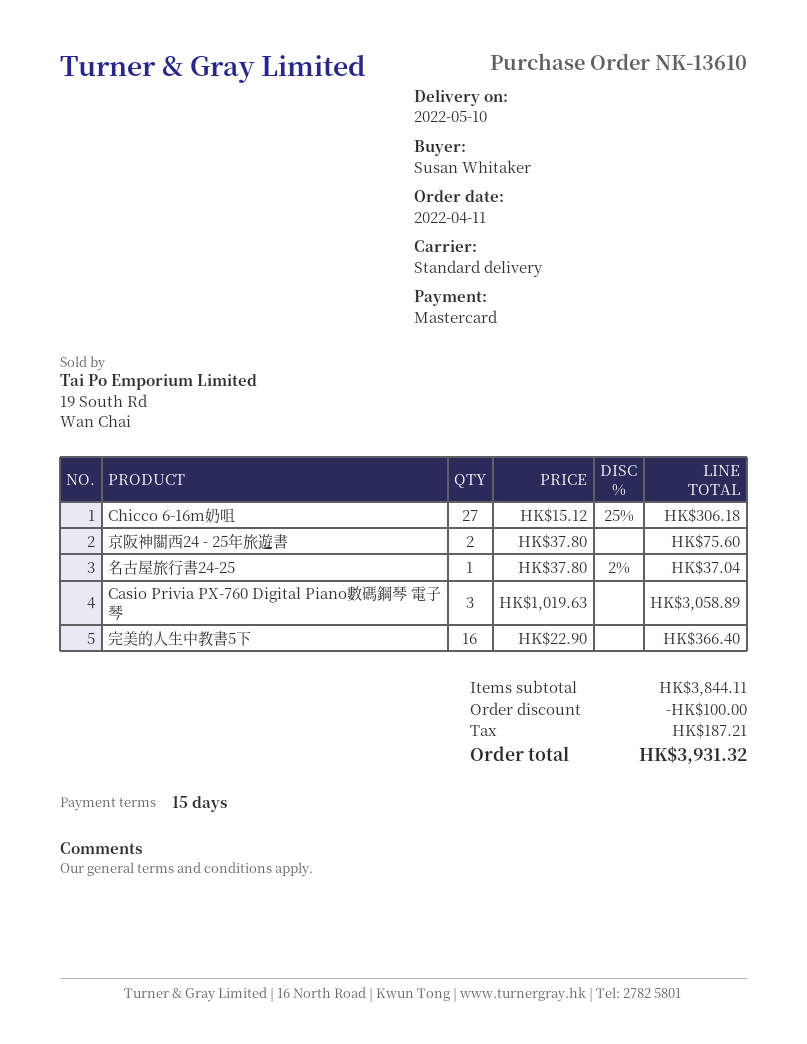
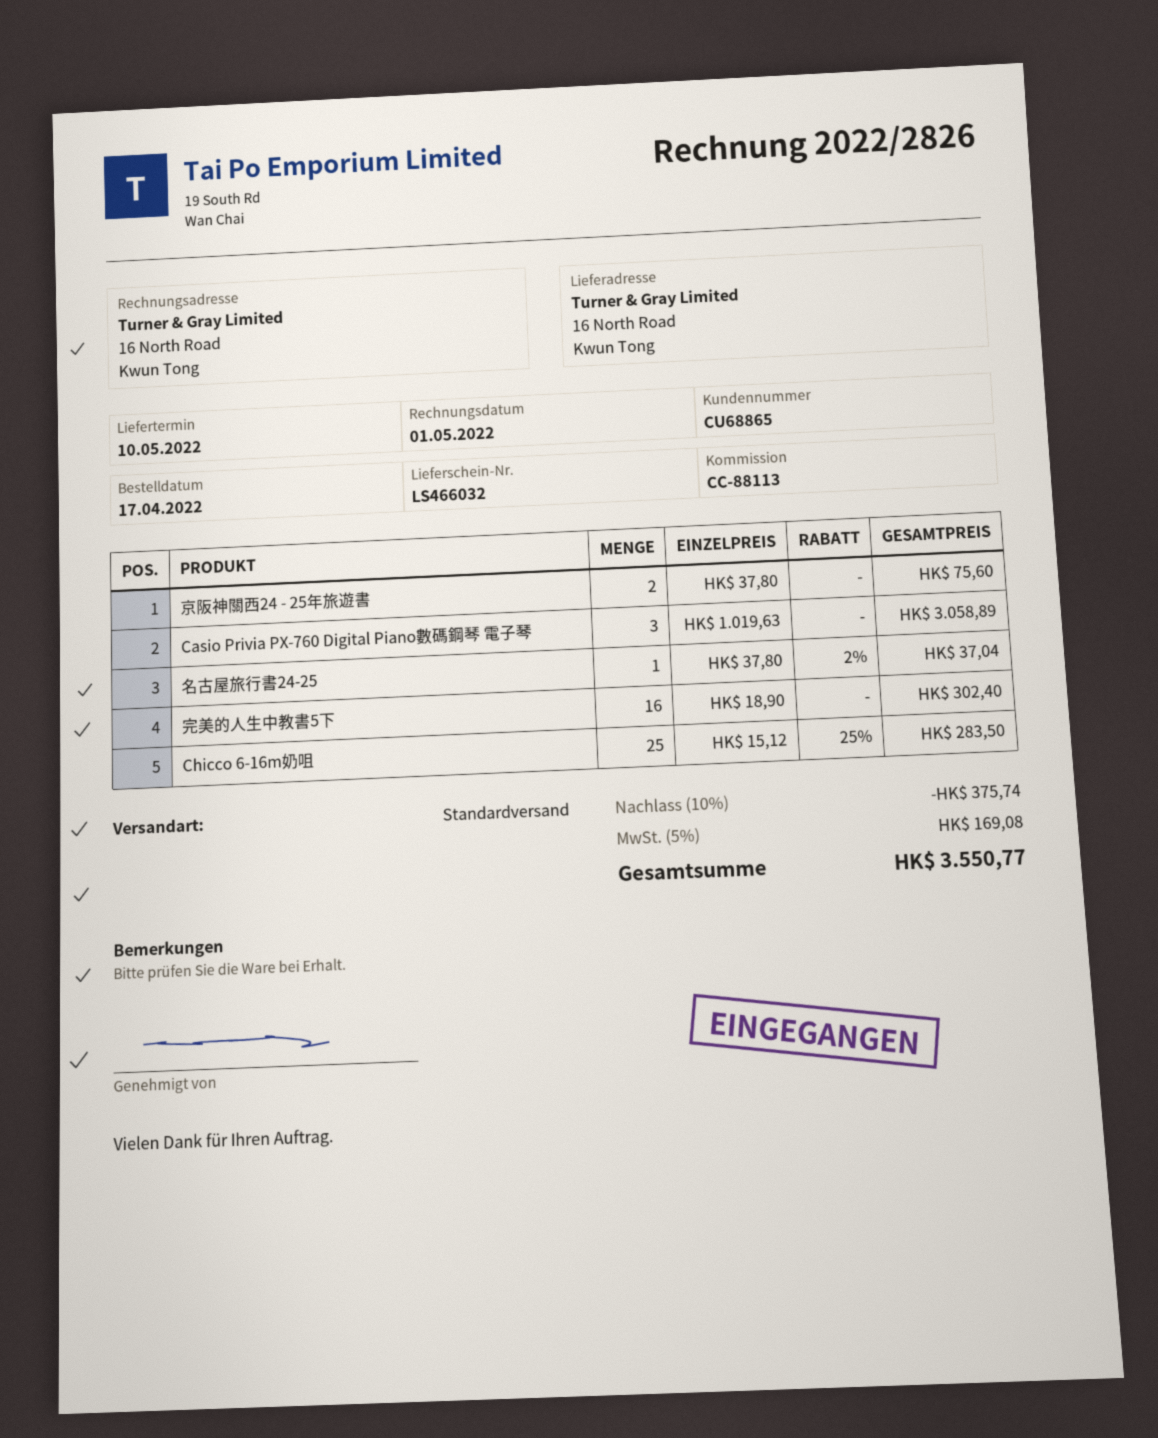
order date: 2022-04-11 -> 2022-04-17
Chicco 6-16m奶咀: 27 x 15.12 - 25% = 306.18 -> 25 x 15.12 - 25% = 283.50
完美的人生中教書5下: 16 x 22.90 = 366.40 -> 16 x 18.90 = 302.40
discount: 100.00 -> 375.74
tax: 187.21 -> 169.08
total: 3931.32 -> 3550.77

